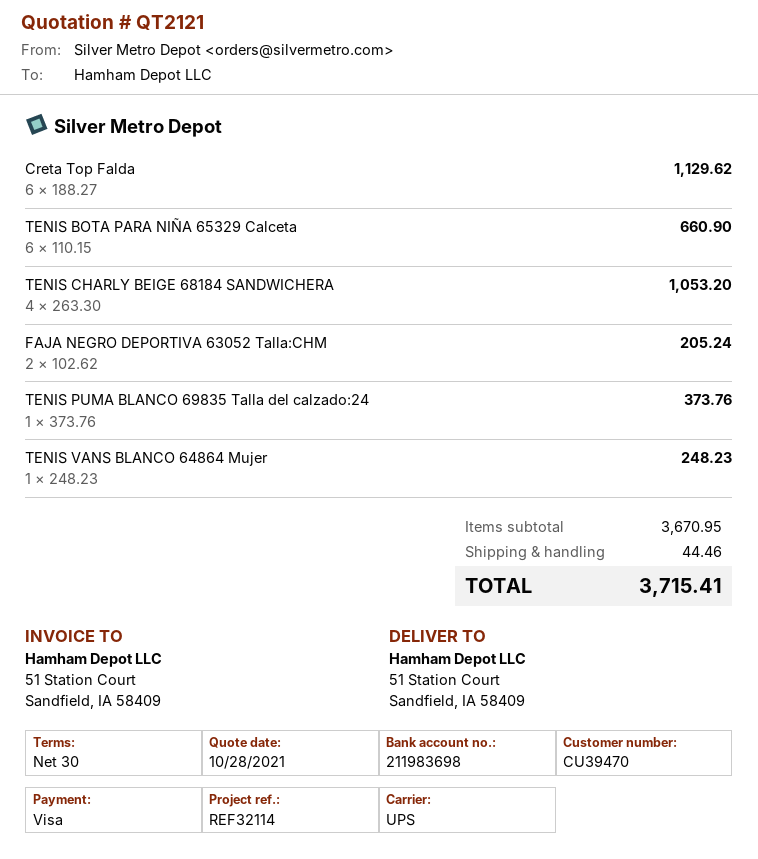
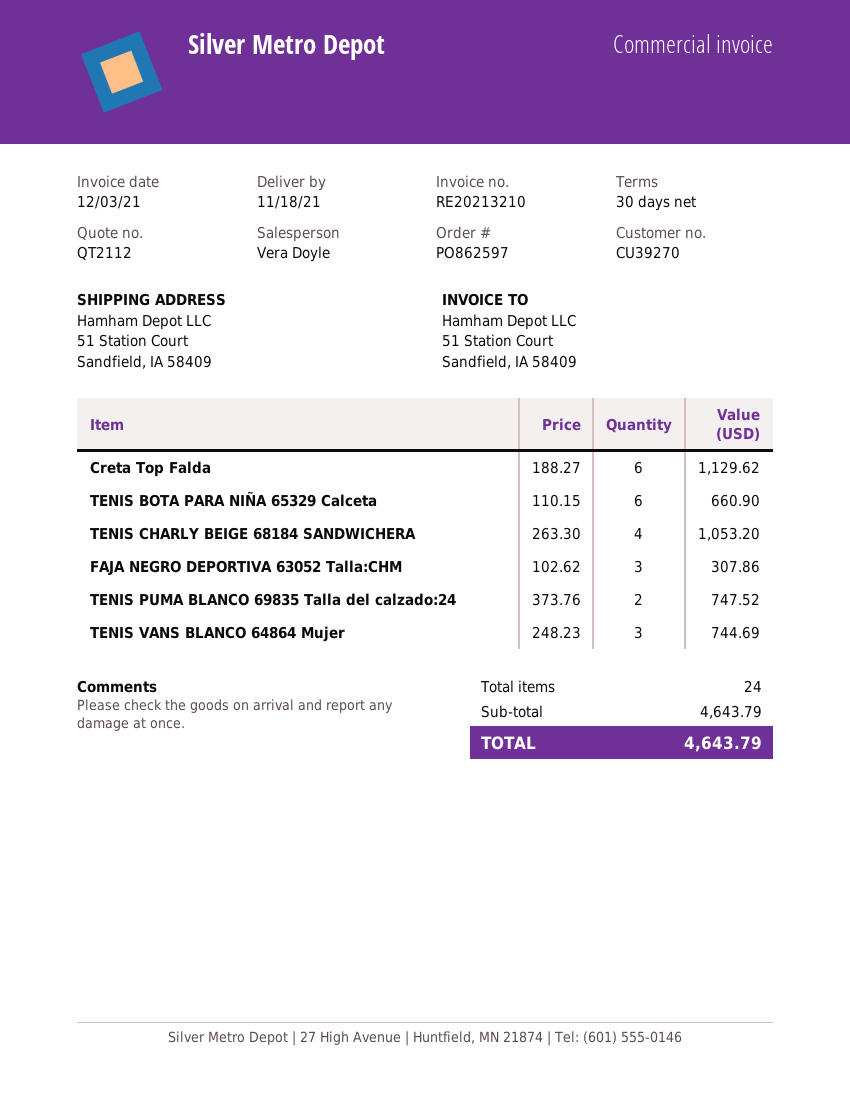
quote number: QT2121 -> QT2112
customer number: CU39470 -> CU39270
FAJA NEGRO DEPORTIVA 63052 Talla:CHM: 2 x 102.62 = 205.24 -> 3 x 102.62 = 307.86
TENIS PUMA BLANCO 69835 Talla del calzado:24: 1 x 373.76 = 373.76 -> 2 x 373.76 = 747.52
TENIS VANS BLANCO 64864 Mujer: 1 x 248.23 = 248.23 -> 3 x 248.23 = 744.69
subtotal: 3670.95 -> 4643.79
shipping: 44.46 -> none
total: 3715.41 -> 4643.79

